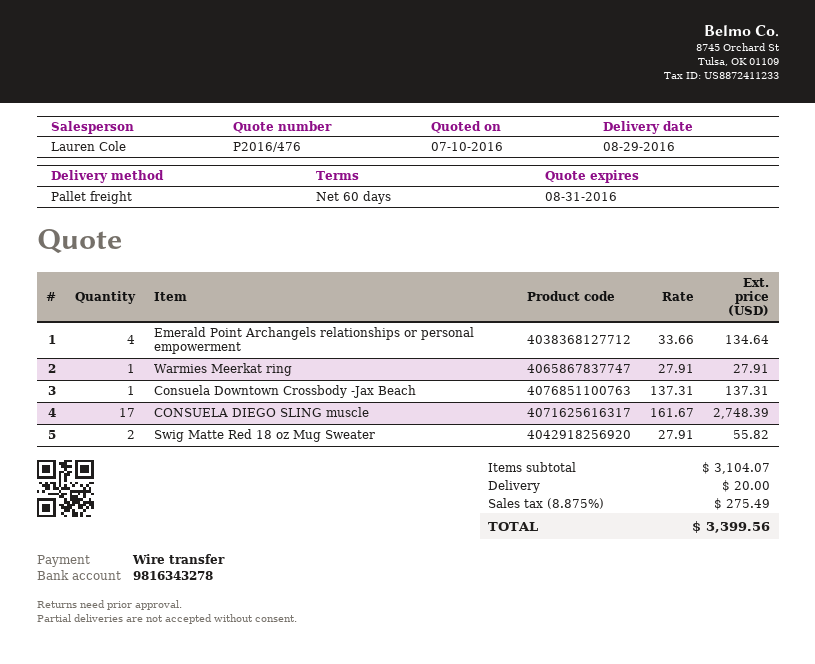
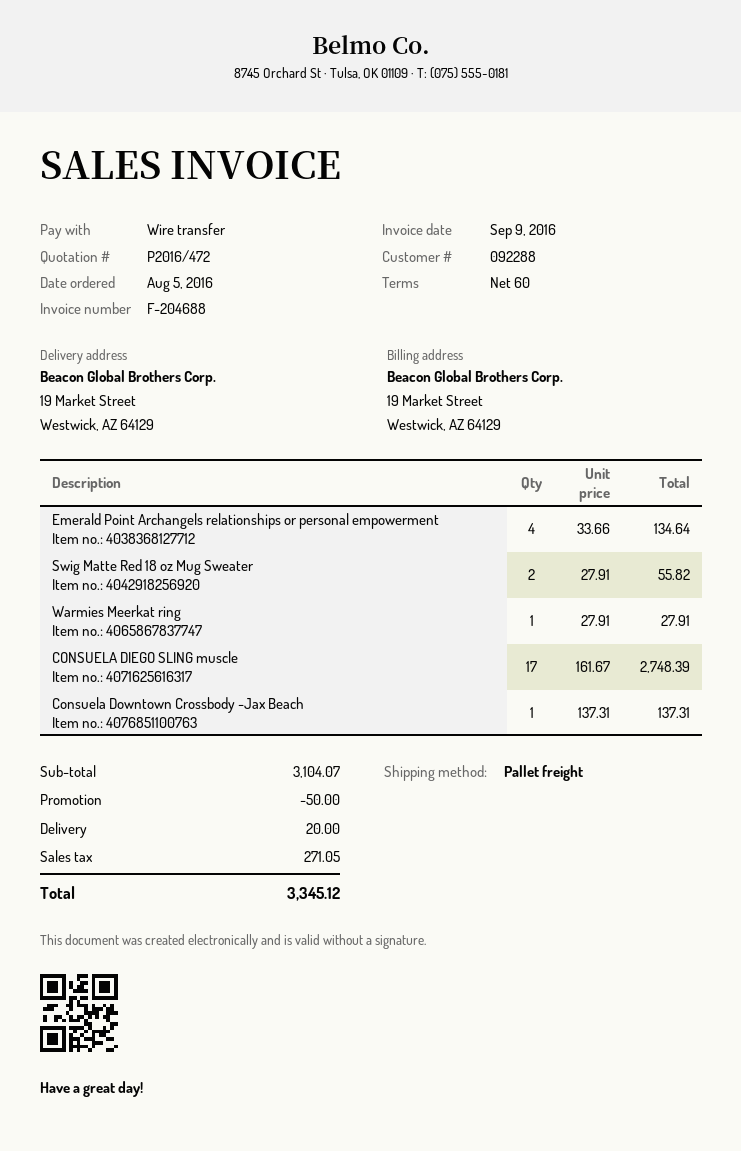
quote number: P2016/476 -> P2016/472
discount: none -> 50.00
tax: 275.49 -> 271.05
total: 3399.56 -> 3345.12

